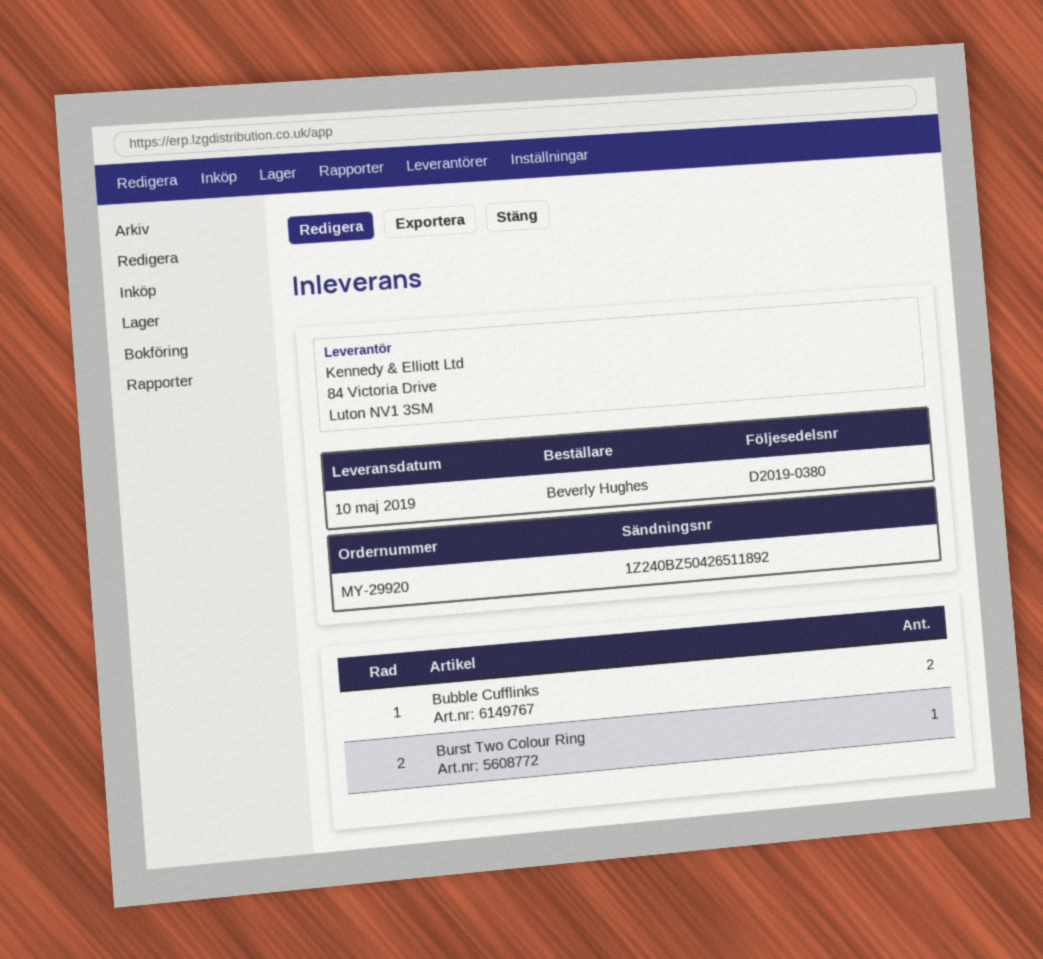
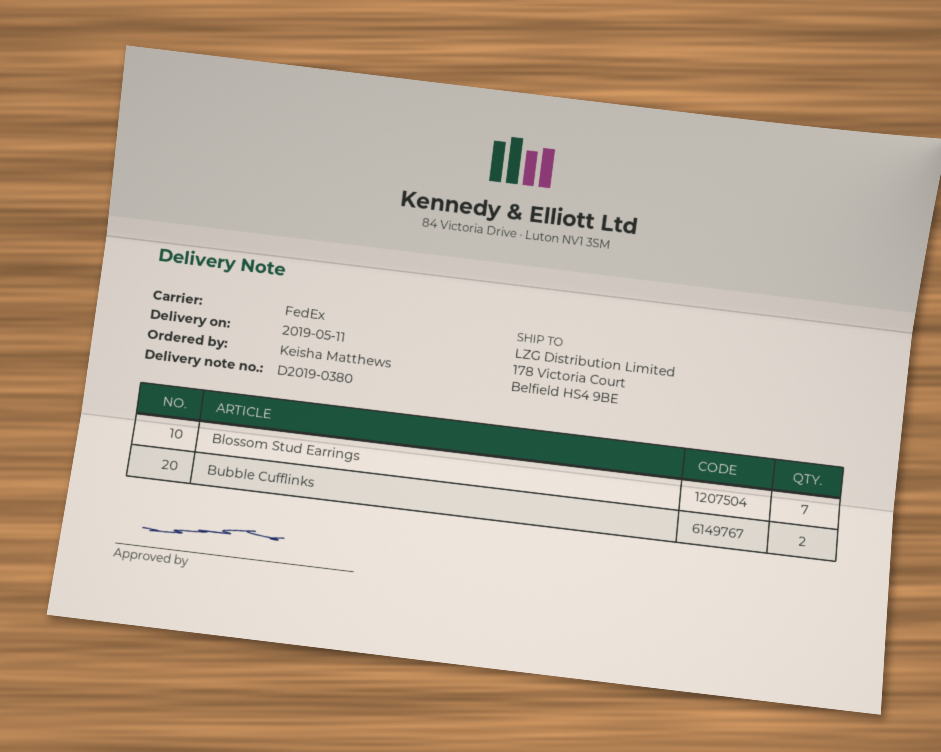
delivery date: 2019-05-10 -> 2019-05-11
ordered by: Beverly Hughes -> Keisha Matthews
Burst Two Colour Ring: 1 -> none
Blossom Stud Earrings: none -> 7

